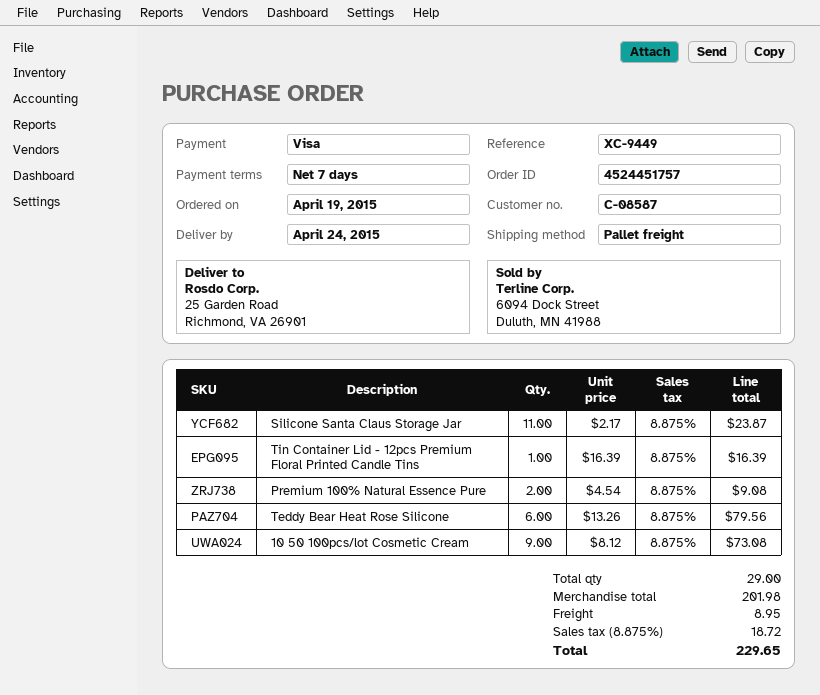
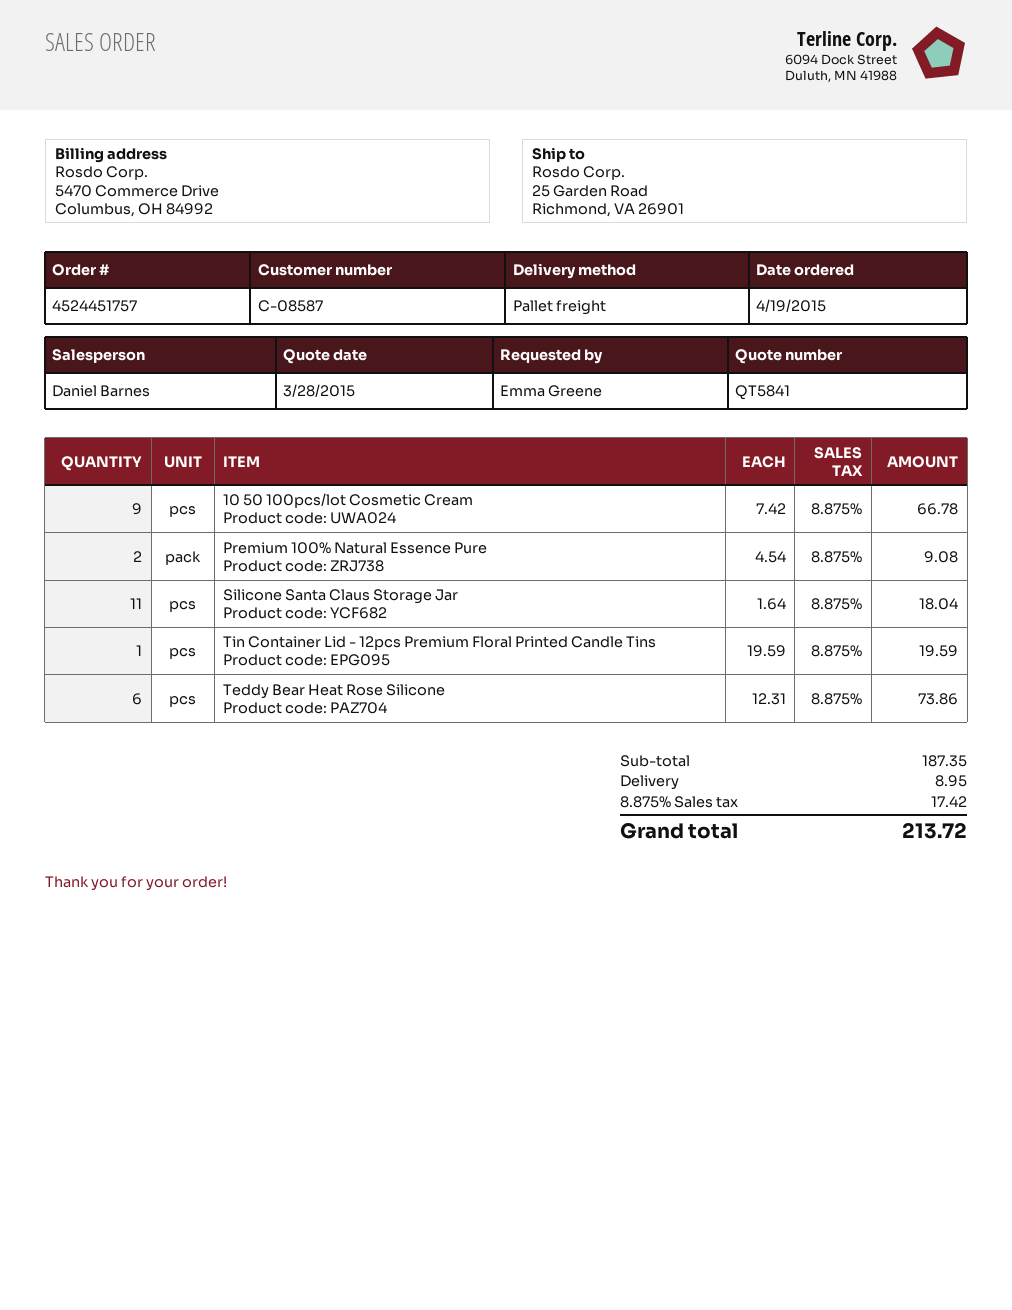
Silicone Santa Claus Storage Jar: 11 x 2.17 = 23.87 -> 11 x 1.64 = 18.04
Tin Container Lid - 12pcs Premium Floral Printed Candle Tins: 1 x 16.39 = 16.39 -> 1 x 19.59 = 19.59
Teddy Bear Heat Rose Silicone: 6 x 13.26 = 79.56 -> 6 x 12.31 = 73.86
10 50 100pcs/lot Cosmetic Cream: 9 x 8.12 = 73.08 -> 9 x 7.42 = 66.78
subtotal: 201.98 -> 187.35
tax: 8.875% = 18.72 -> 8.875% = 17.42
total: 229.65 -> 213.72

